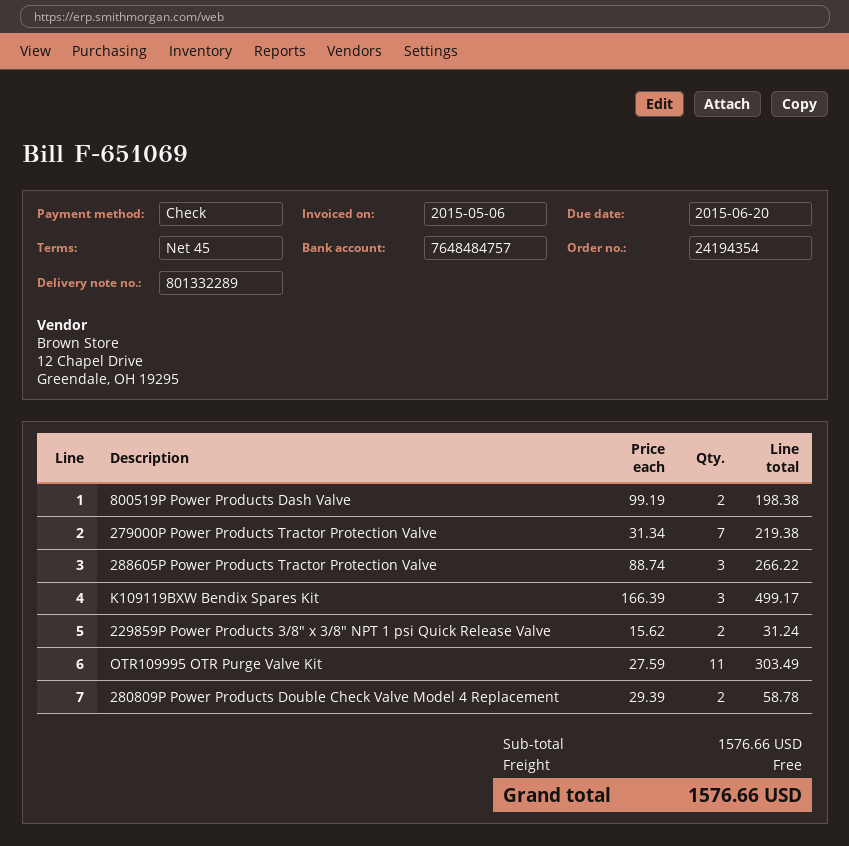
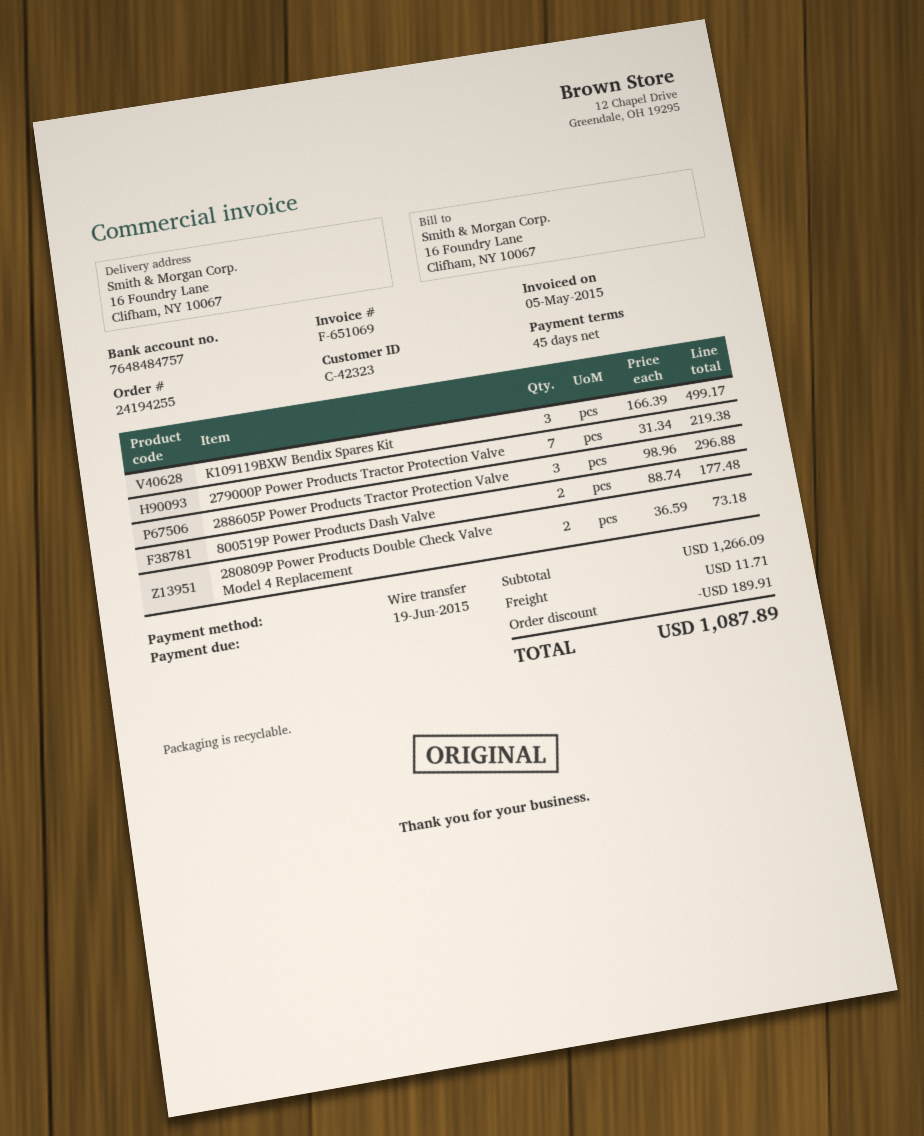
order number: 24194354 -> 24194255
invoice date: 2015-05-06 -> 2015-05-05
due date: 2015-06-20 -> 2015-06-19
payment method: cheque -> bank transfer
800519P Power Products Dash Valve: 2 x 99.19 = 198.38 -> 2 x 88.74 = 177.48
288605P Power Products Tractor Protection Valve: 3 x 88.74 = 266.22 -> 3 x 98.96 = 296.88
229859P Power Products 3/8" x 3/8" NPT 1 psi Quick Release Valve: 2 x 15.62 = 31.24 -> none
OTR109995 OTR Purge Valve Kit: 11 x 27.59 = 303.49 -> none
280809P Power Products Double Check Valve Model 4 Replacement: 2 x 29.39 = 58.78 -> 2 x 36.59 = 73.18
subtotal: 1576.66 -> 1266.09
discount: none -> 189.91
shipping: 0.00 -> 11.71
total: 1576.66 -> 1087.89

